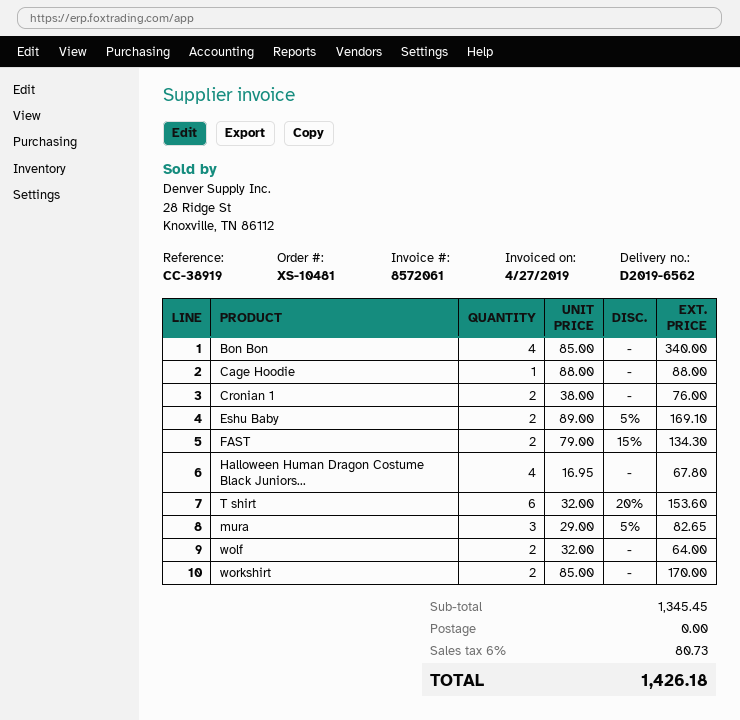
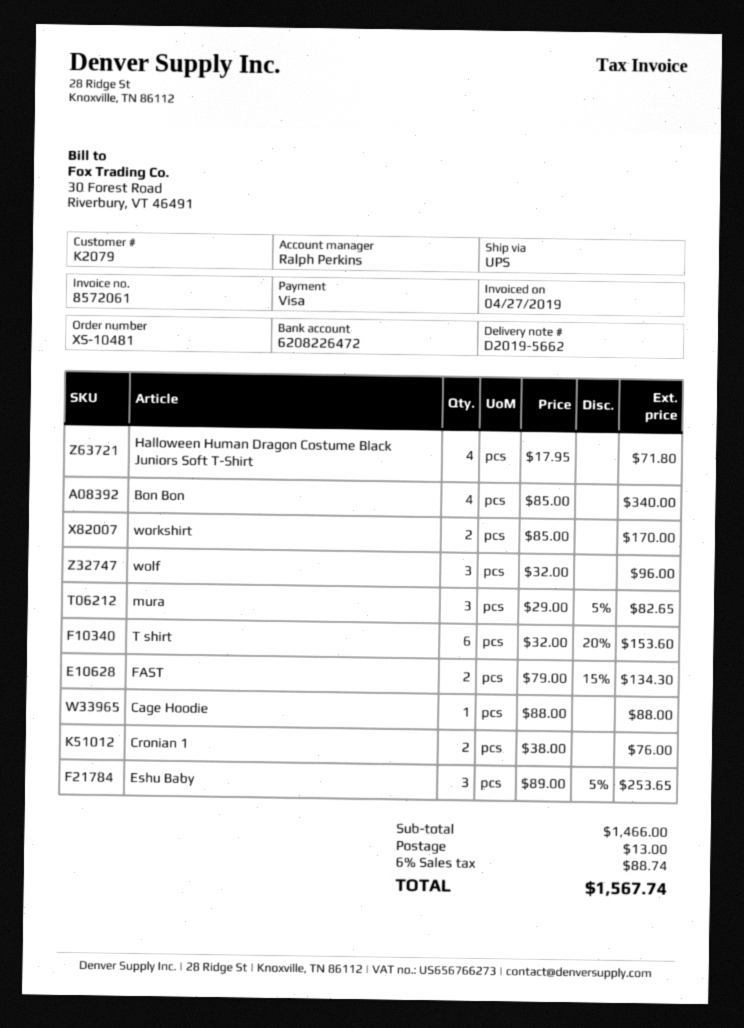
delivery note number: D2019-6562 -> D2019-5662
Eshu Baby: 2 x 89.00 - 5% = 169.10 -> 3 x 89.00 - 5% = 253.65
Halloween Human Dragon Costume Black Juniors...: 4 x 16.95 = 67.80 -> 4 x 17.95 = 71.80
wolf: 2 x 32.00 = 64.00 -> 3 x 32.00 = 96.00
subtotal: 1345.45 -> 1466.00
shipping: 0.00 -> 13.00
tax: 6% = 80.73 -> 6% = 88.74
total: 1426.18 -> 1567.74

